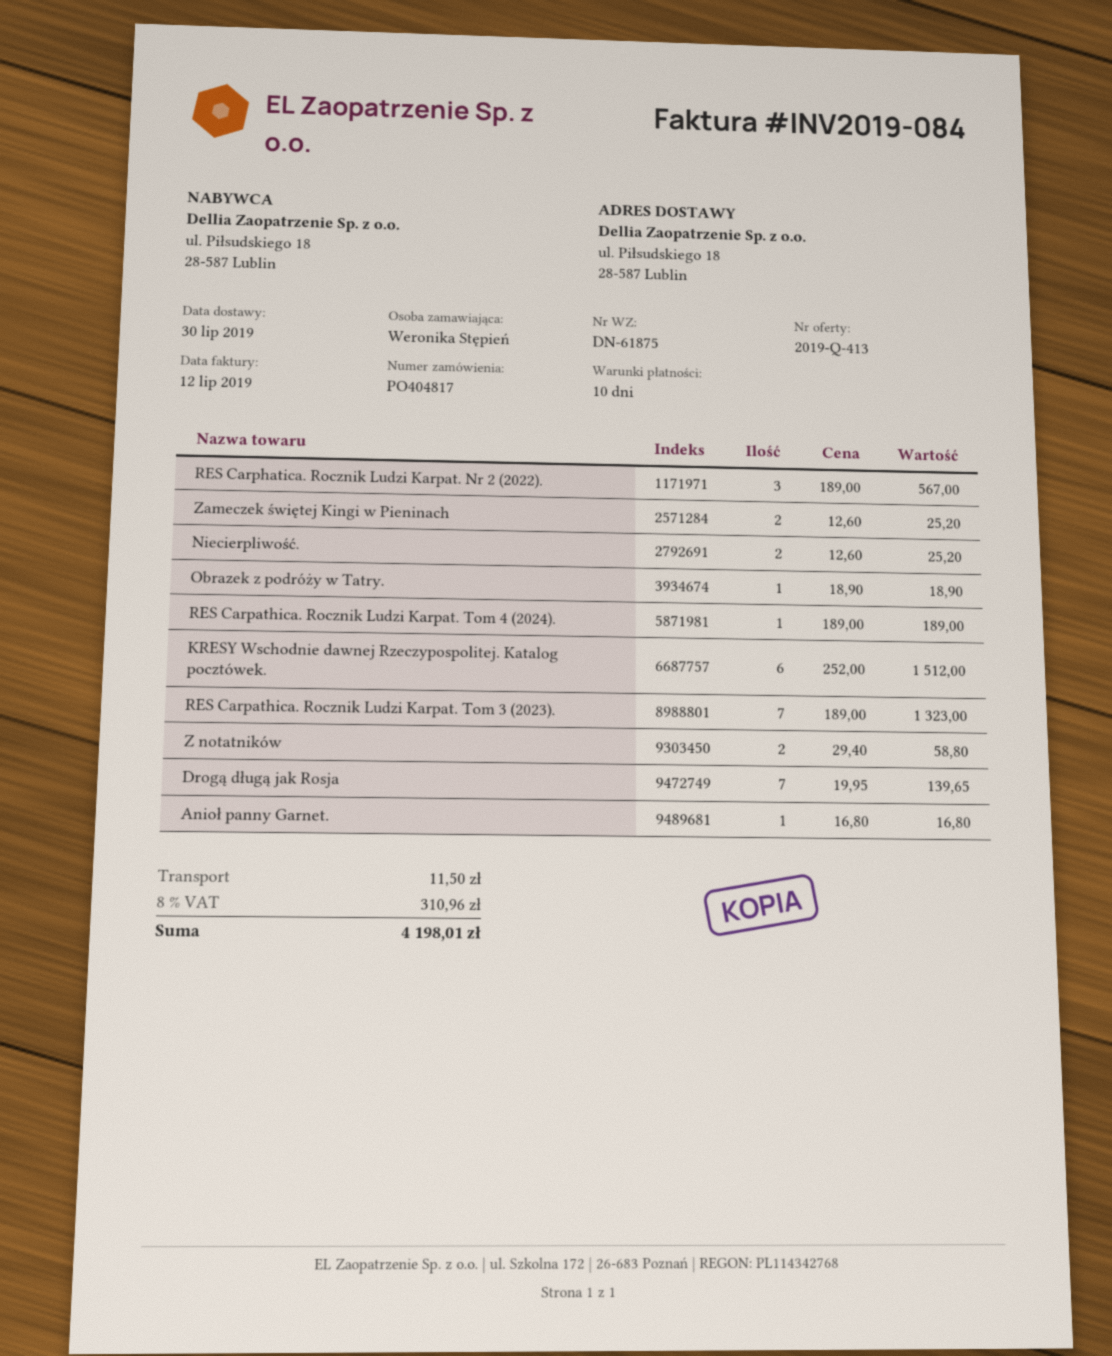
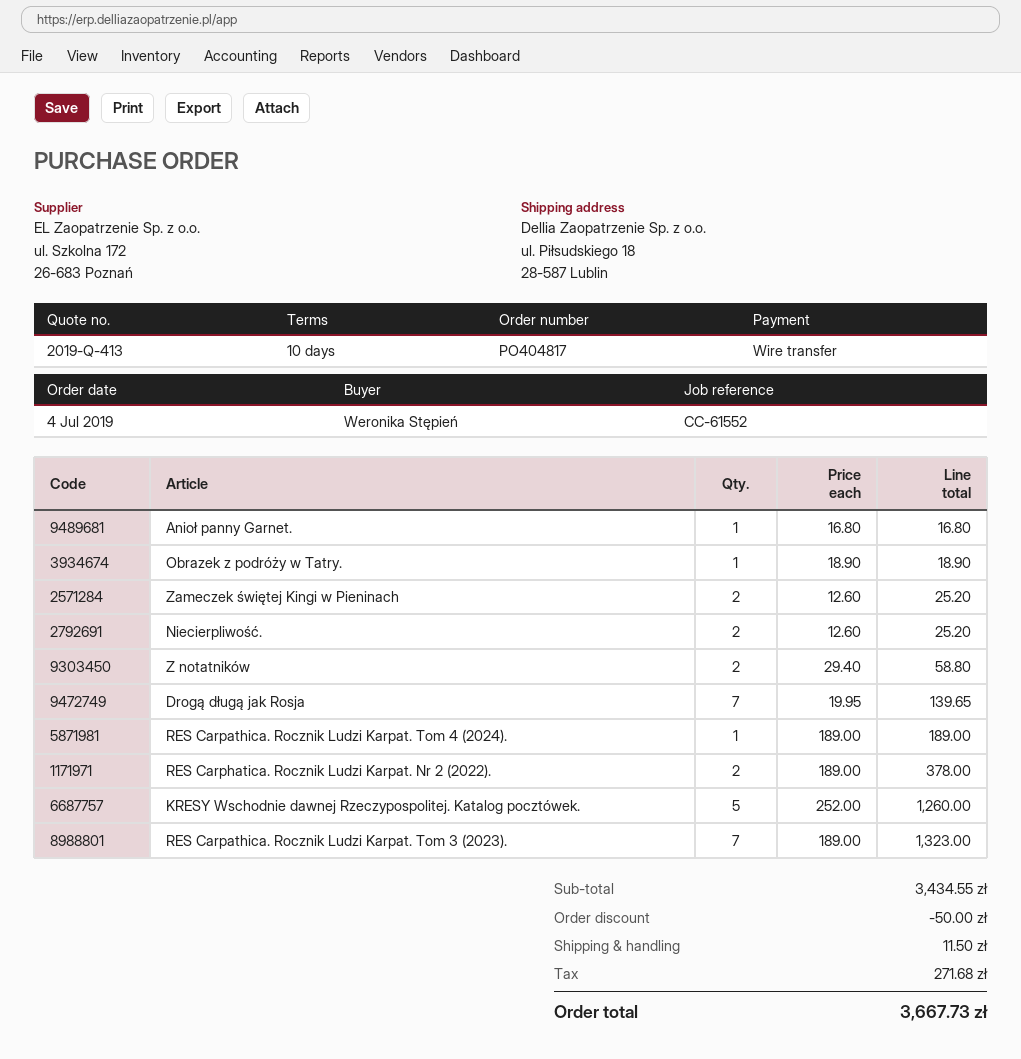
RES Carphatica. Rocznik Ludzi Karpat. Nr 2 (2022).: 3 x 189.00 = 567.00 -> 2 x 189.00 = 378.00
KRESY Wschodnie dawnej Rzeczypospolitej. Katalog pocztówek.: 6 x 252.00 = 1512.00 -> 5 x 252.00 = 1260.00
discount: none -> 50.00
tax: 310.96 -> 271.68
total: 4198.01 -> 3667.73

